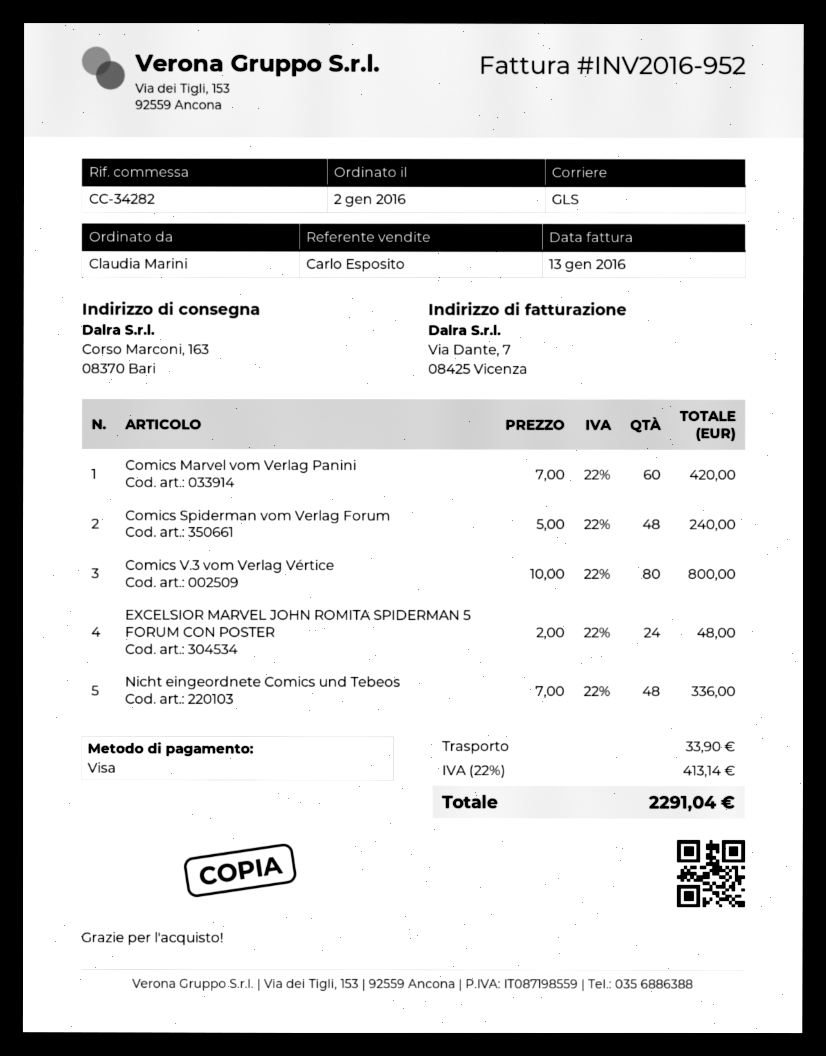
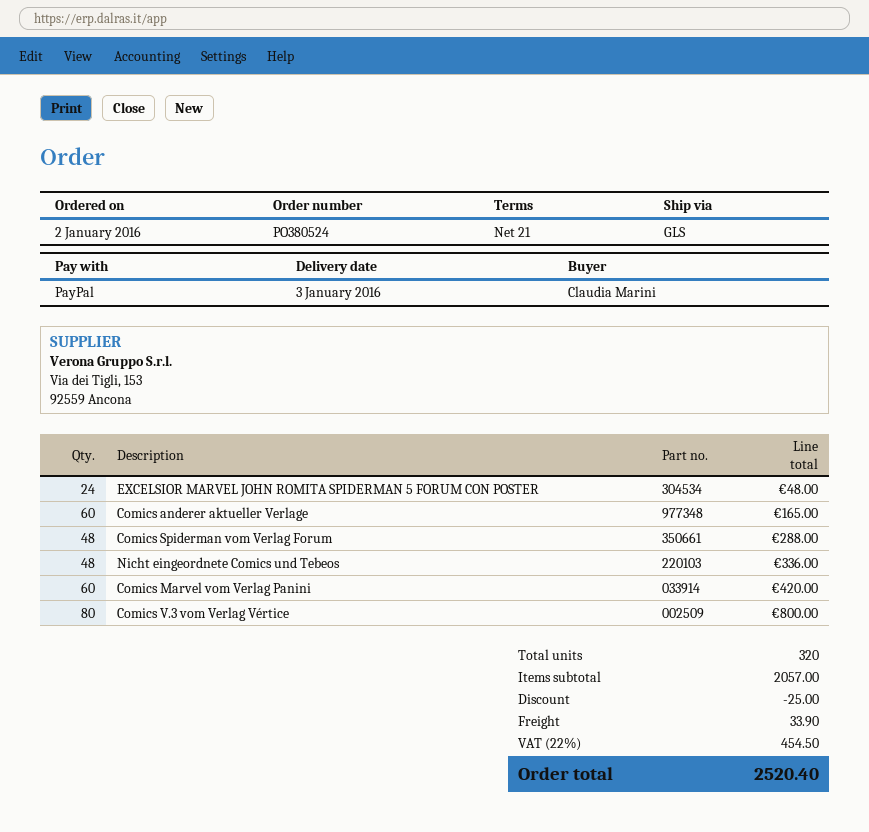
payment method: Visa -> PayPal
Comics Spiderman vom Verlag Forum: 48 for 240.00 -> 48 for 288.00
Comics anderer aktueller Verlage: none -> 60 for 165.00
discount: none -> 25.00
tax: 22% = 413.14 -> 22% = 454.50
total: 2291.04 -> 2520.40

